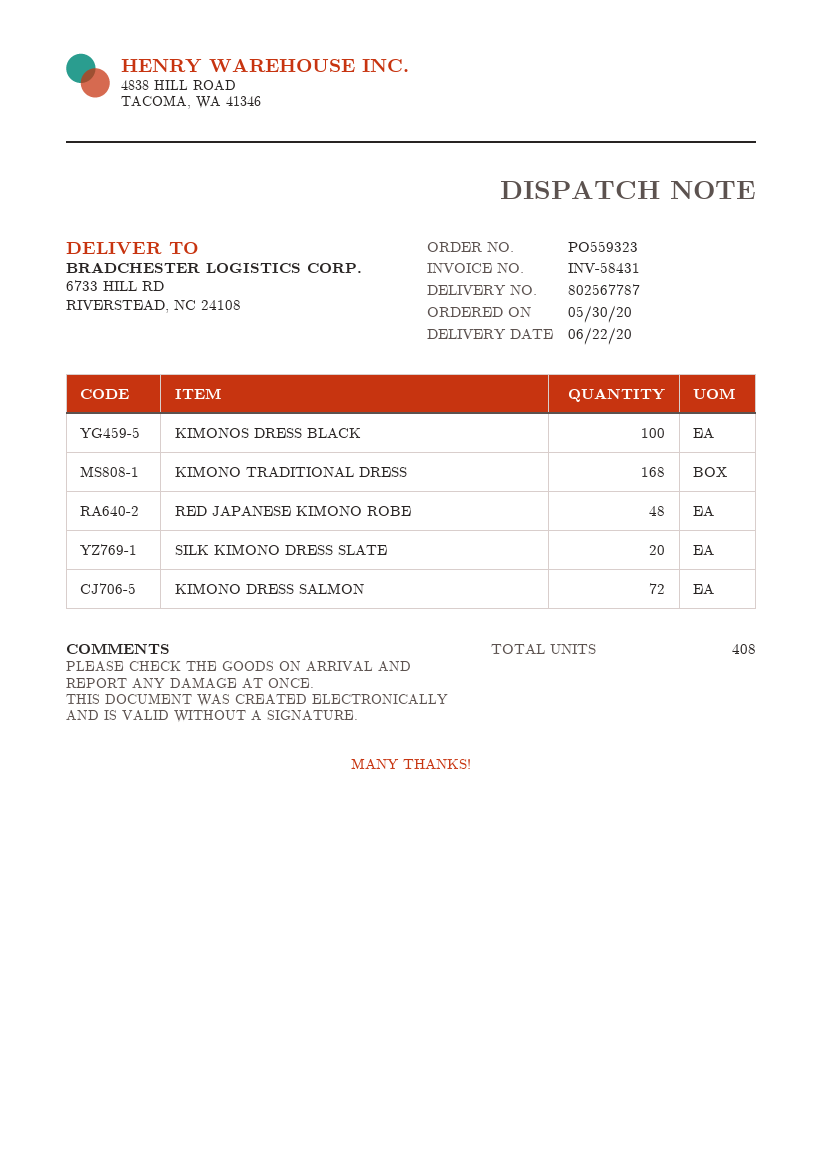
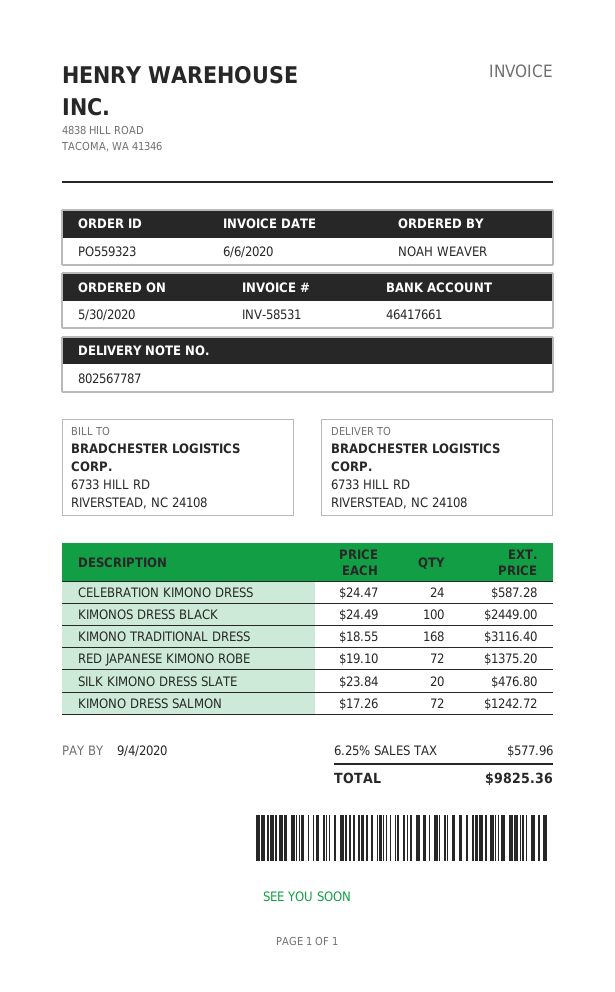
invoice number: INV-58431 -> INV-58531
RED JAPANESE KIMONO ROBE: 48 -> 72
CELEBRATION KIMONO DRESS: none -> 24

